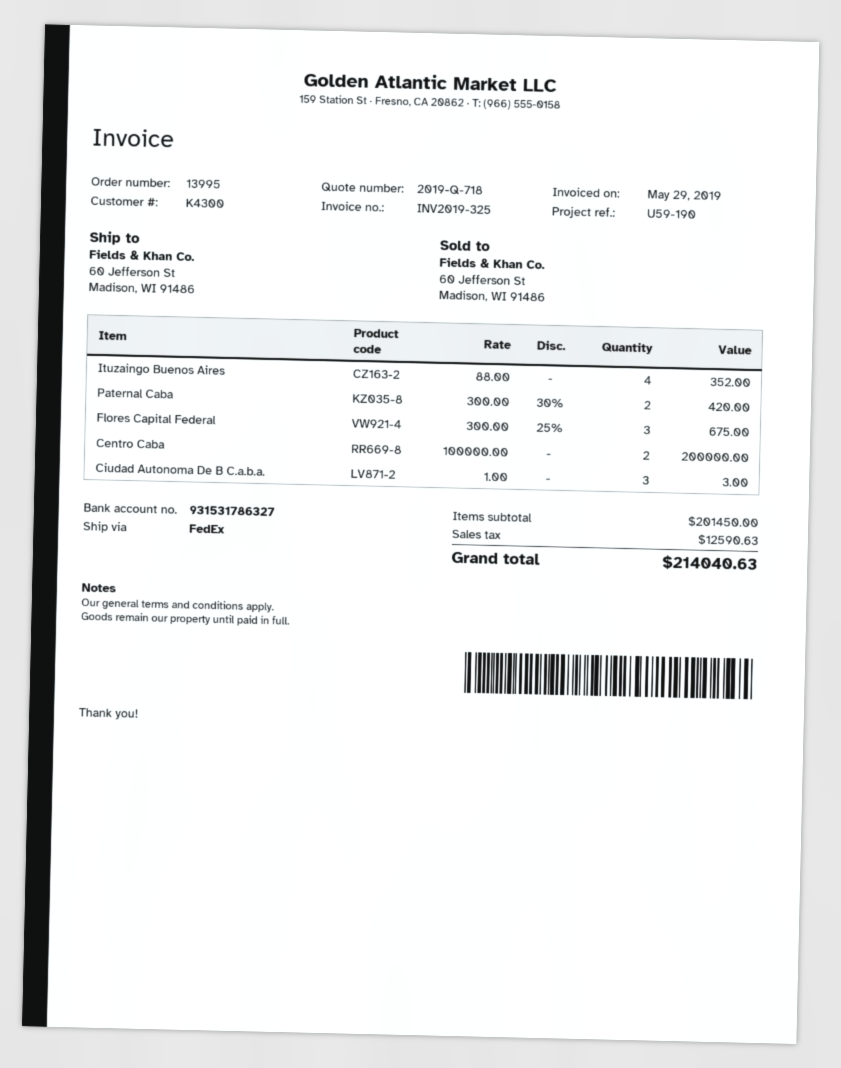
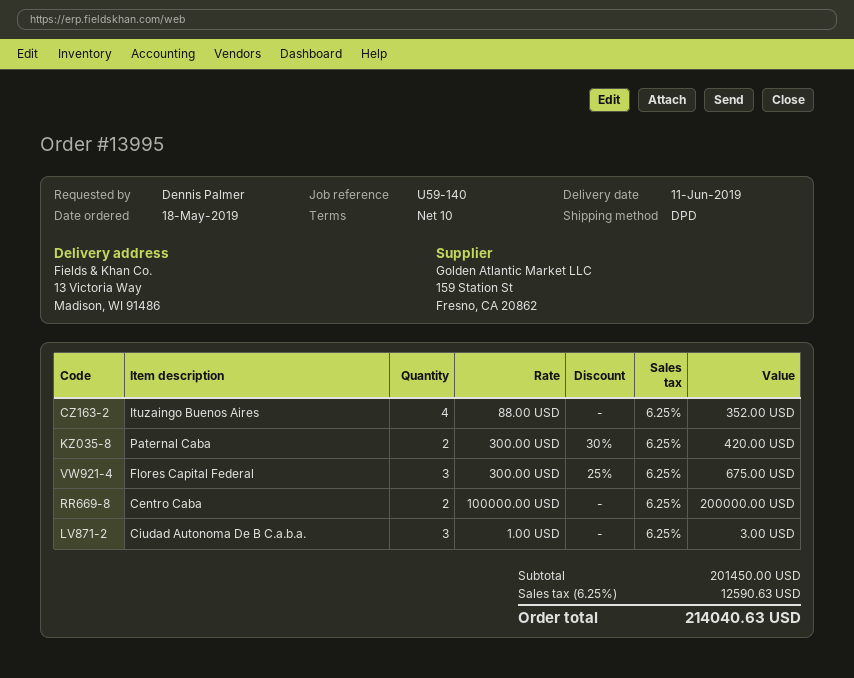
reference: U59-190 -> U59-140
shipping method: FedEx -> DPD
ship to: 60 Jefferson St, Madison, WI 91486 -> 13 Victoria Way, Madison, WI 91486

